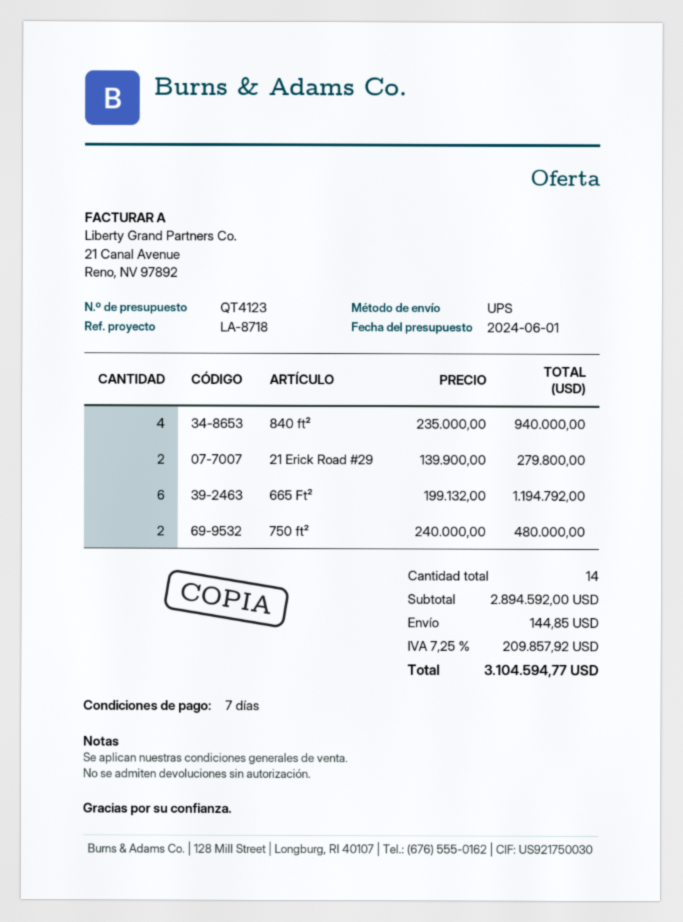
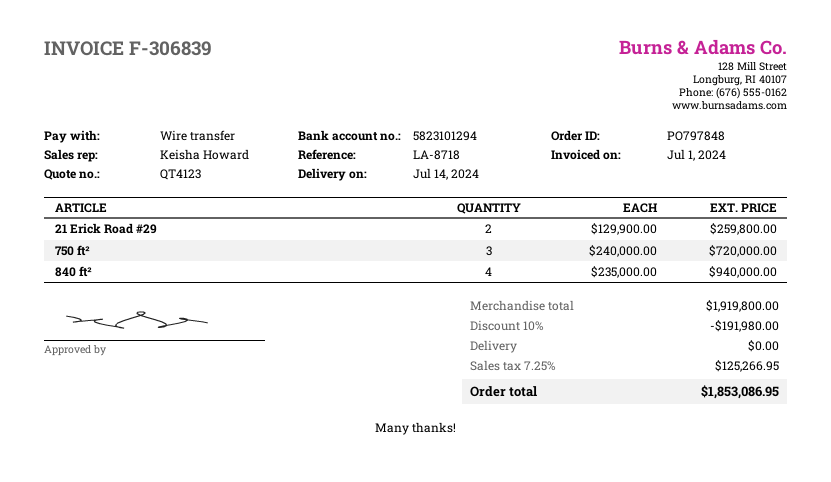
21 Erick Road #29: 2 x 139900.00 = 279800.00 -> 2 x 129900.00 = 259800.00
665 Ft²: 6 x 199132.00 = 1194792.00 -> none
750 ft²: 2 x 240000.00 = 480000.00 -> 3 x 240000.00 = 720000.00
subtotal: 2894592.00 -> 1919800.00
discount: none -> 10% = 191980.00
shipping: 144.85 -> 0.00
tax: 7.25% = 209857.92 -> 7.25% = 125266.95
total: 3104594.77 -> 1853086.95

